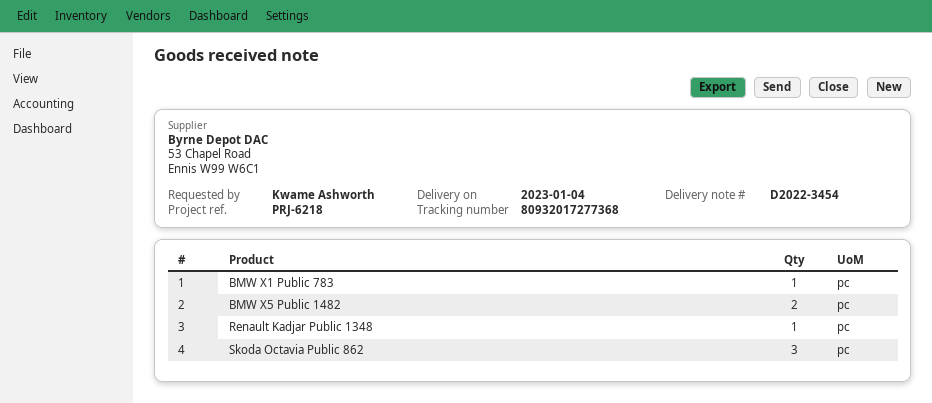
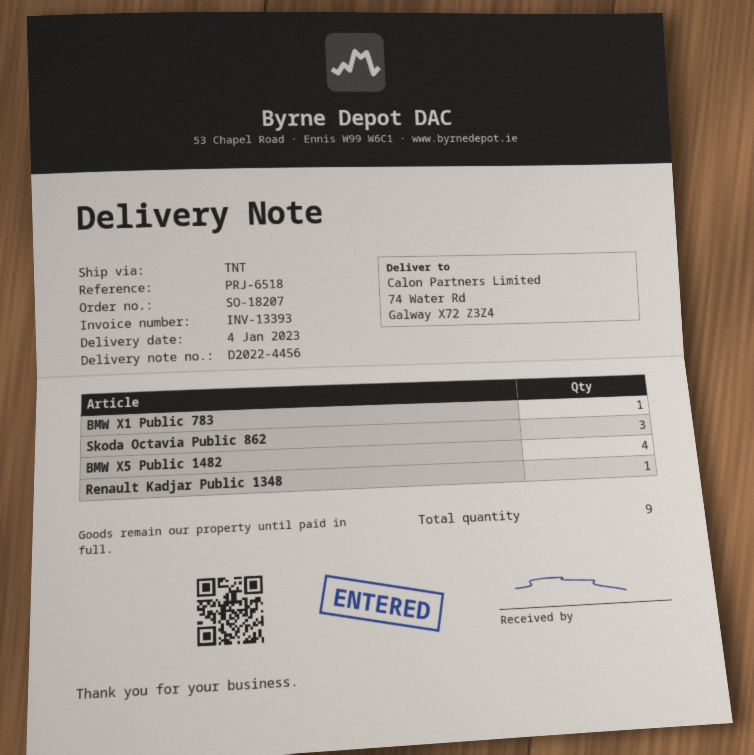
delivery note number: D2022-3454 -> D2022-4456
reference: PRJ-6218 -> PRJ-6518
BMW X5 Public 1482: 2 -> 4

